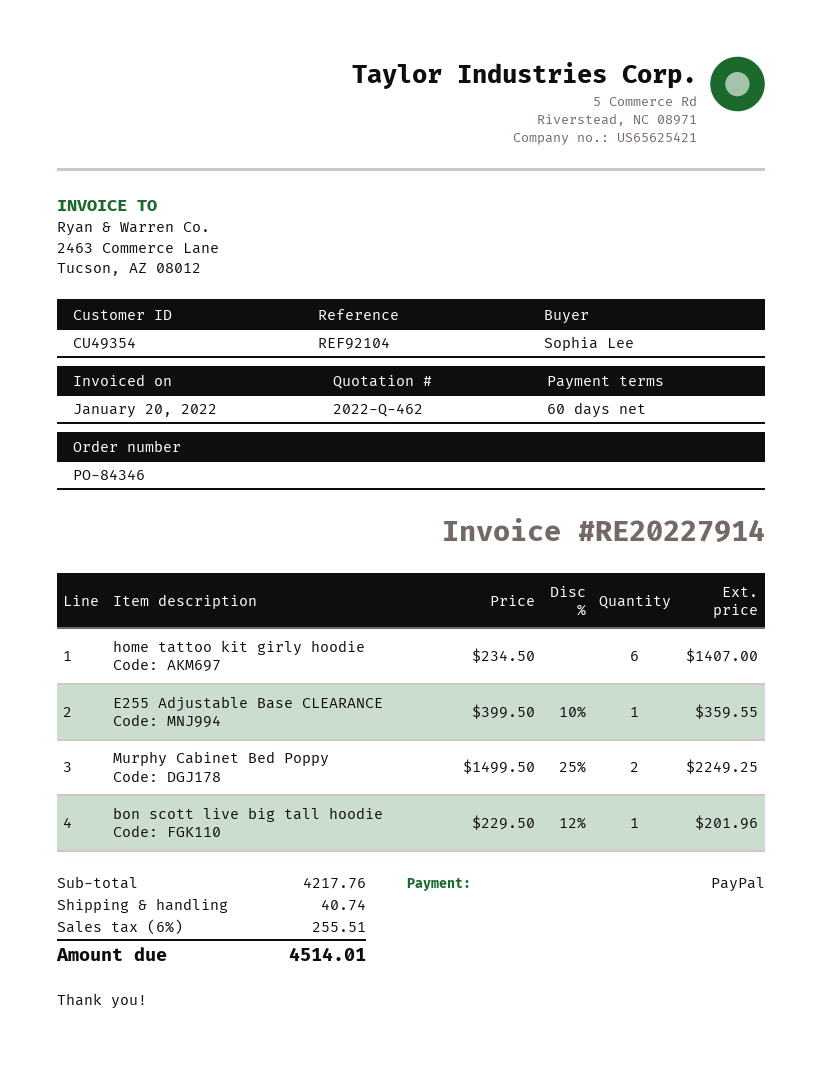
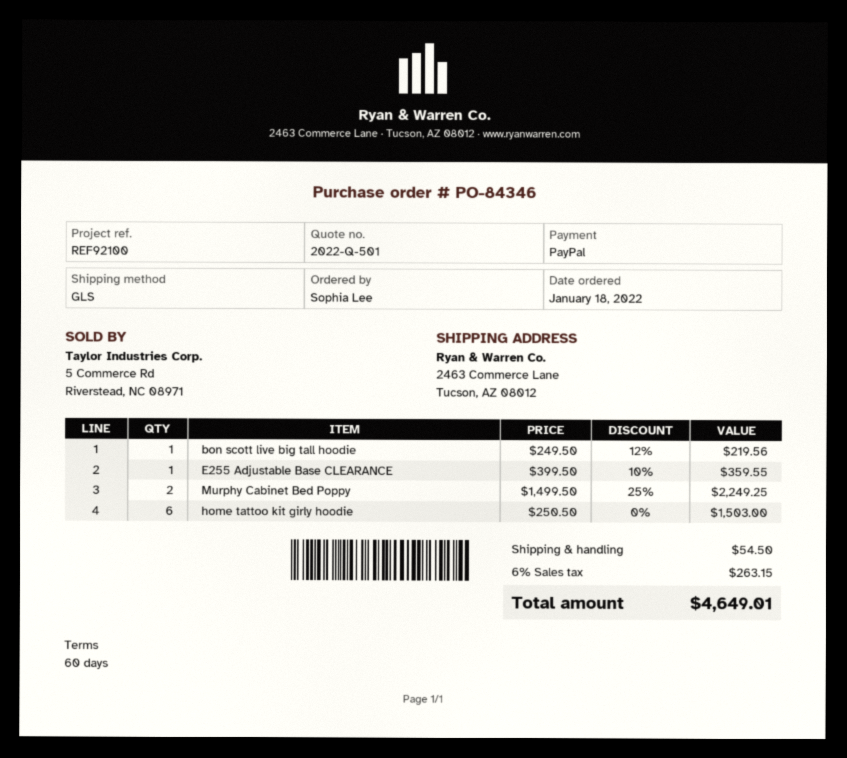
quote number: 2022-Q-462 -> 2022-Q-501
reference: REF92104 -> REF92100
home tattoo kit girly hoodie: 6 x 234.50 = 1407.00 -> 6 x 250.50 = 1503.00
bon scott live big tall hoodie: 1 x 229.50 - 12% = 201.96 -> 1 x 249.50 - 12% = 219.56
shipping: 40.74 -> 54.50
tax: 6% = 255.51 -> 6% = 263.15
total: 4514.01 -> 4649.01

